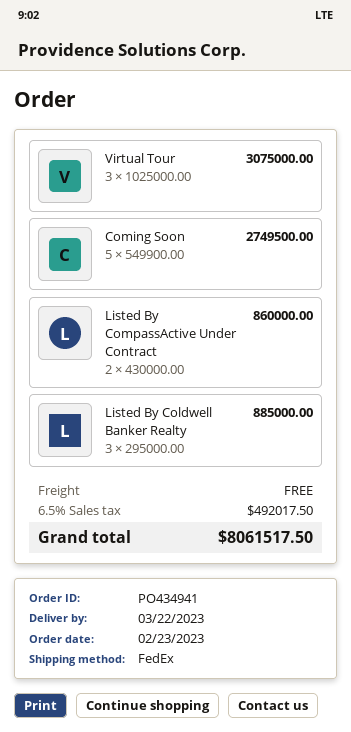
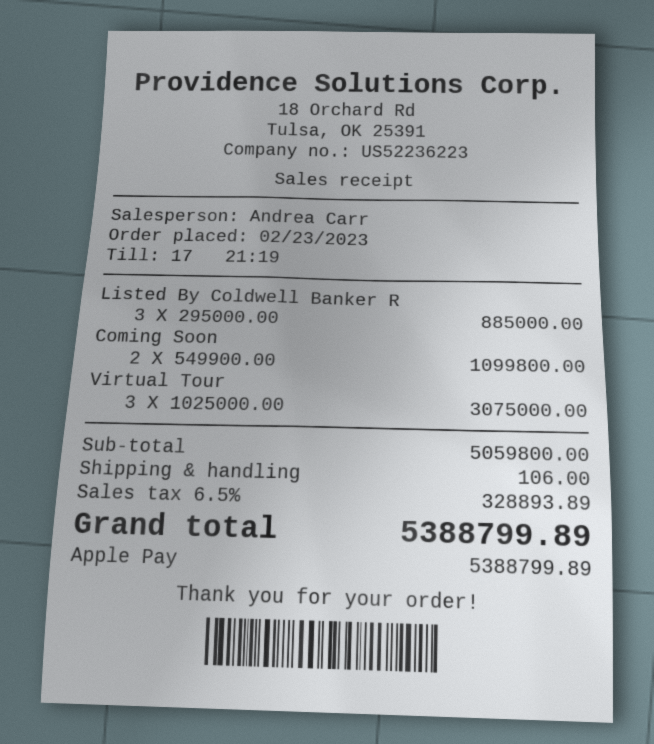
Coming Soon: 5 x 549900.00 = 2749500.00 -> 2 x 549900.00 = 1099800.00
Listed By CompassActive Under Contract: 2 x 430000.00 = 860000.00 -> none
shipping: 0.00 -> 106.00
tax: 6.5% = 492017.50 -> 6.5% = 328893.89
total: 8061517.50 -> 5388799.89

